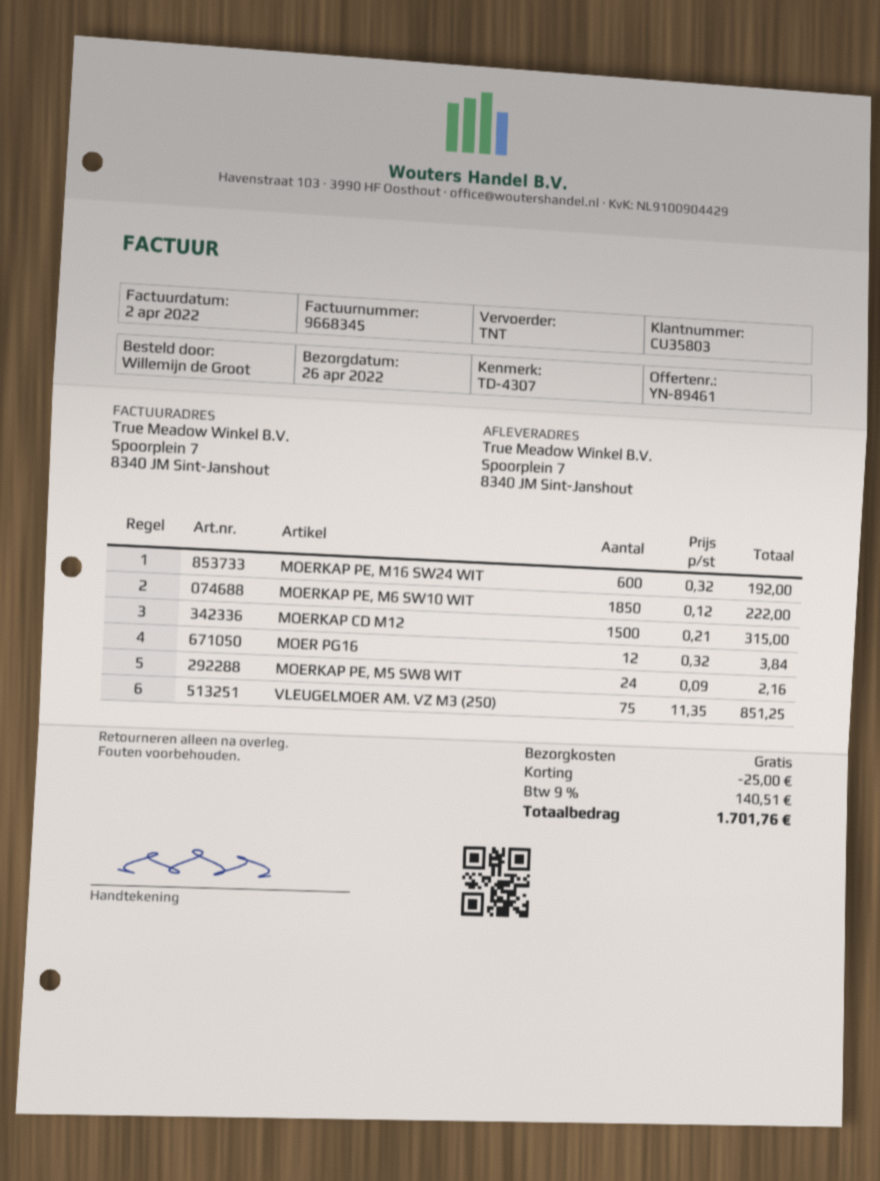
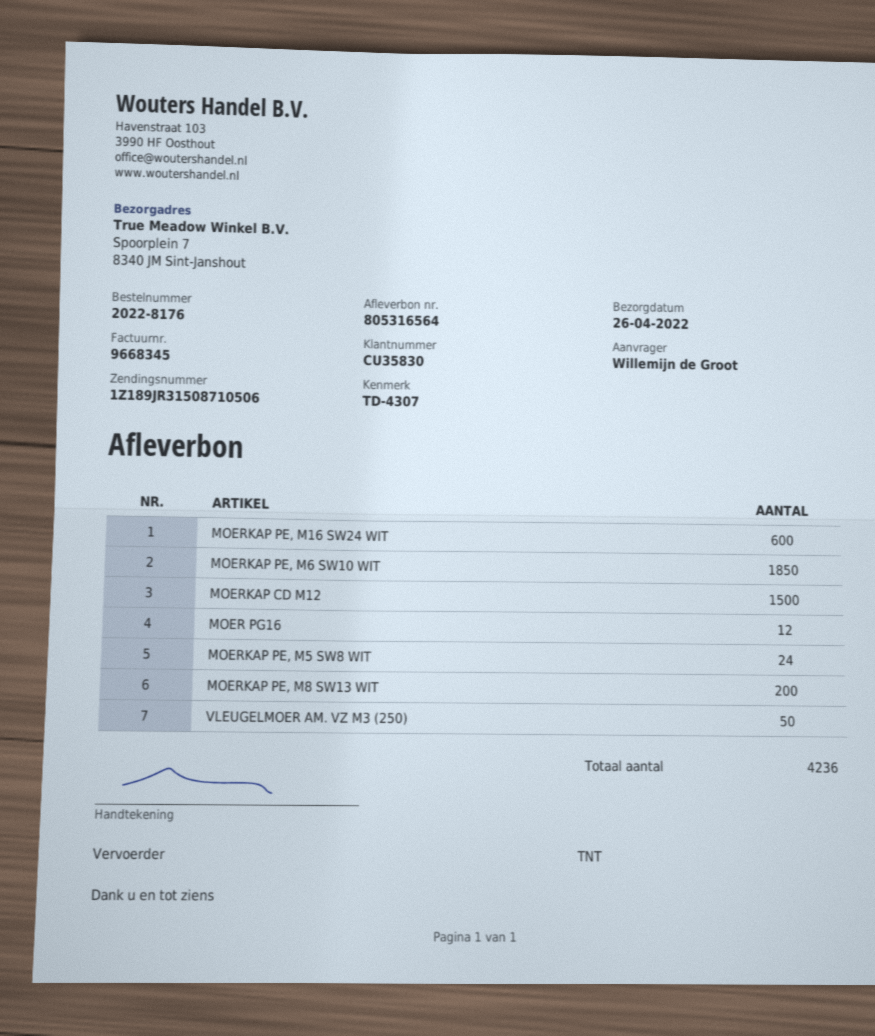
customer number: CU35803 -> CU35830
VLEUGELMOER AM. VZ M3 (250): 75 -> 50
MOERKAP PE, M8 SW13 WIT: none -> 200

